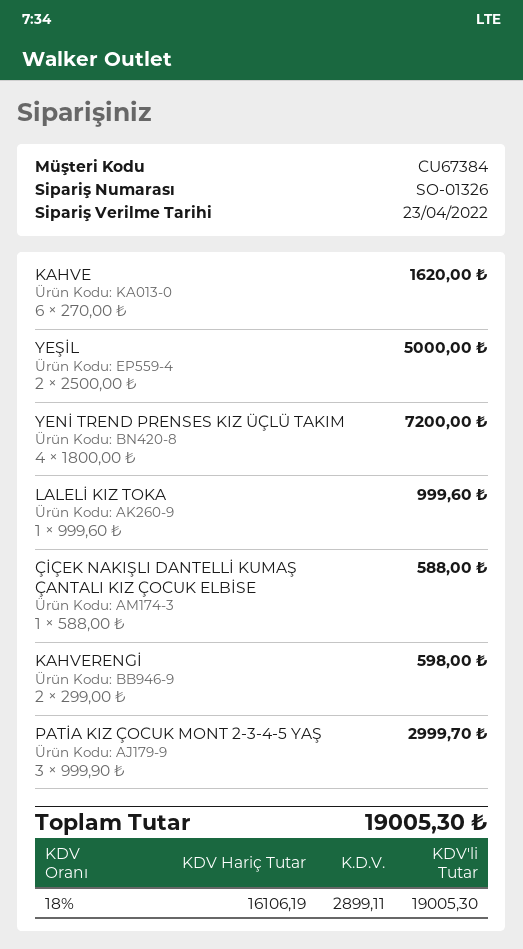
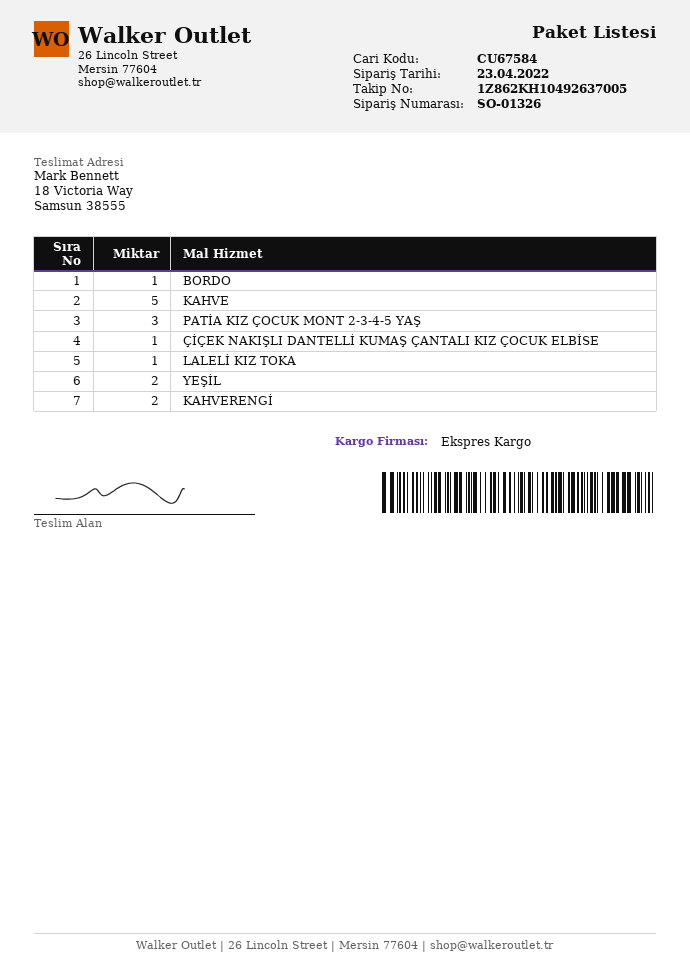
customer number: CU67384 -> CU67584
KAHVE: 6 -> 5
YENİ TREND PRENSES KIZ ÜÇLÜ TAKIM: 4 -> none
BORDO: none -> 1

